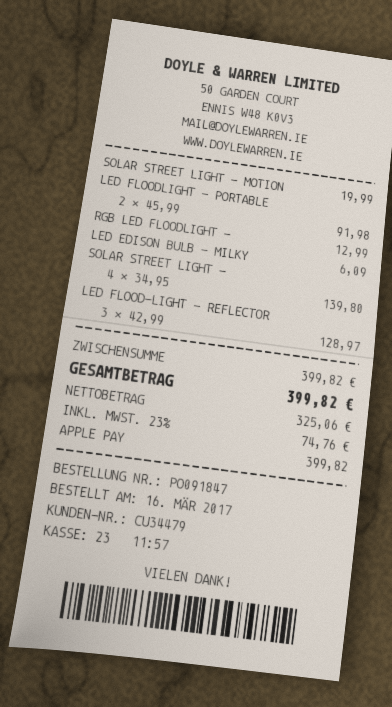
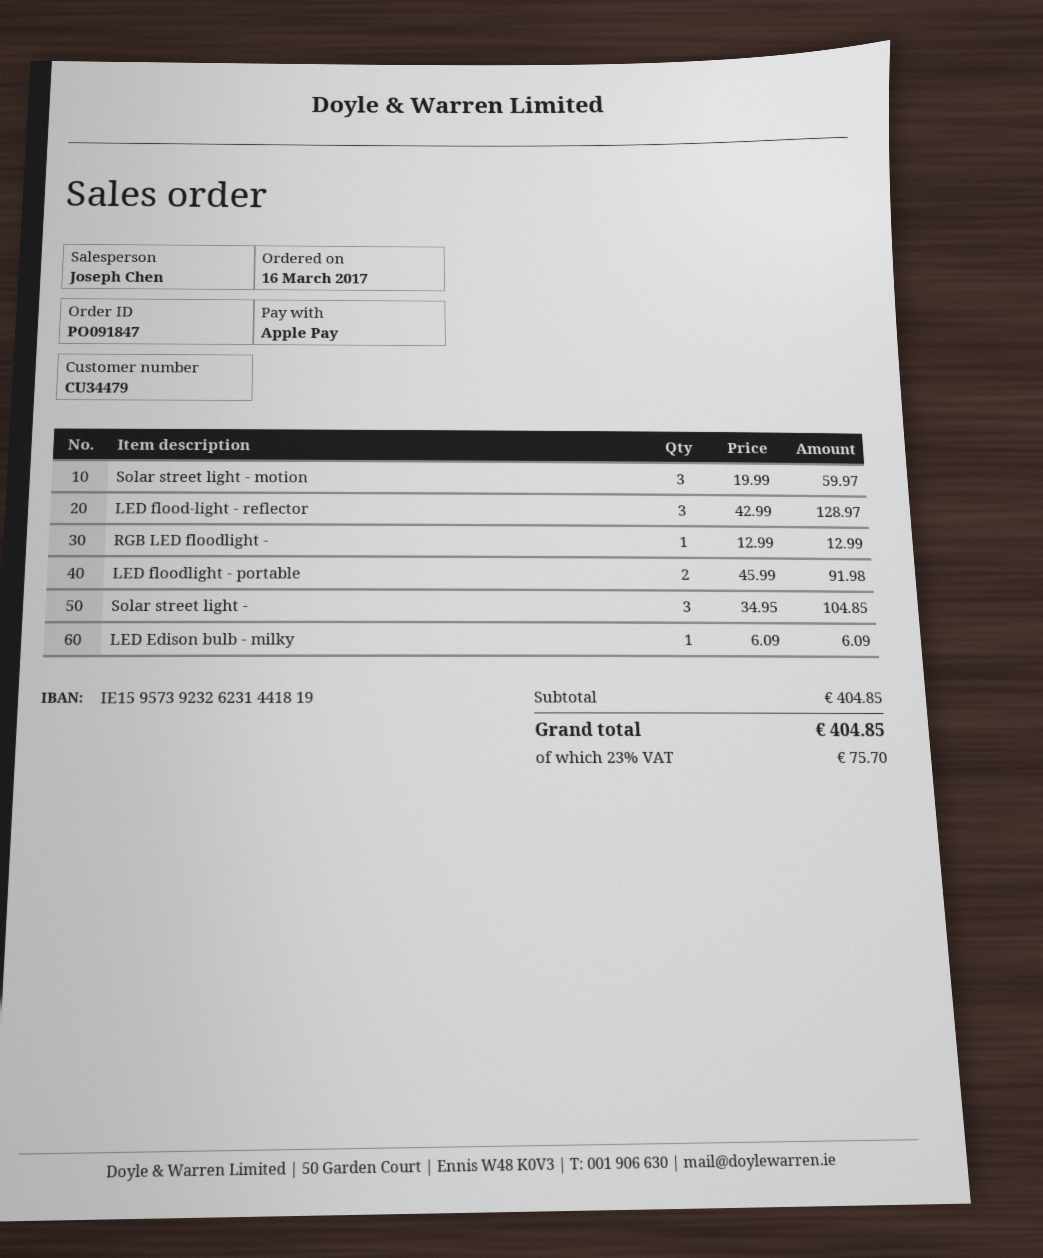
SOLAR STREET LIGHT - MOTION: 1 x 19.99 = 19.99 -> 3 x 19.99 = 59.97
SOLAR STREET LIGHT -: 4 x 34.95 = 139.80 -> 3 x 34.95 = 104.85
subtotal: 399.82 -> 404.85
tax: 23% = 74.76 -> 23% = 75.70
total: 399.82 -> 404.85

